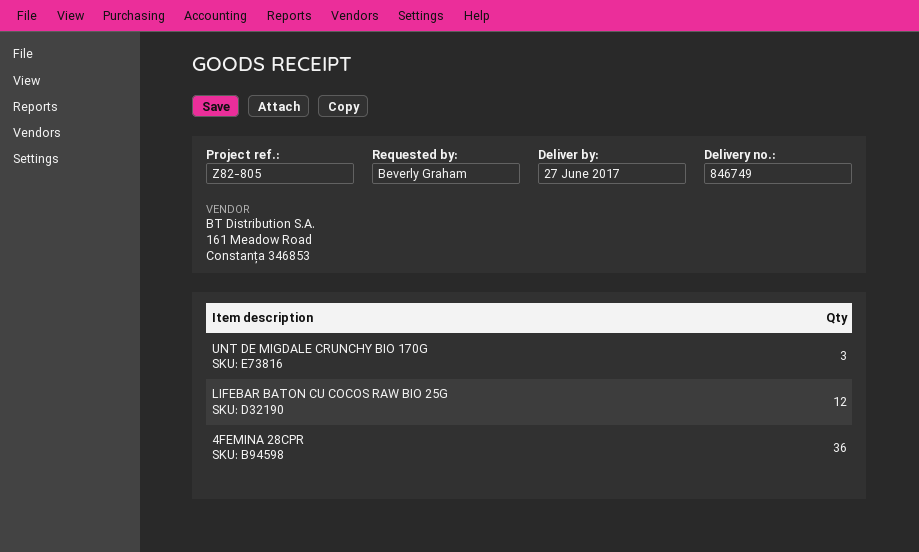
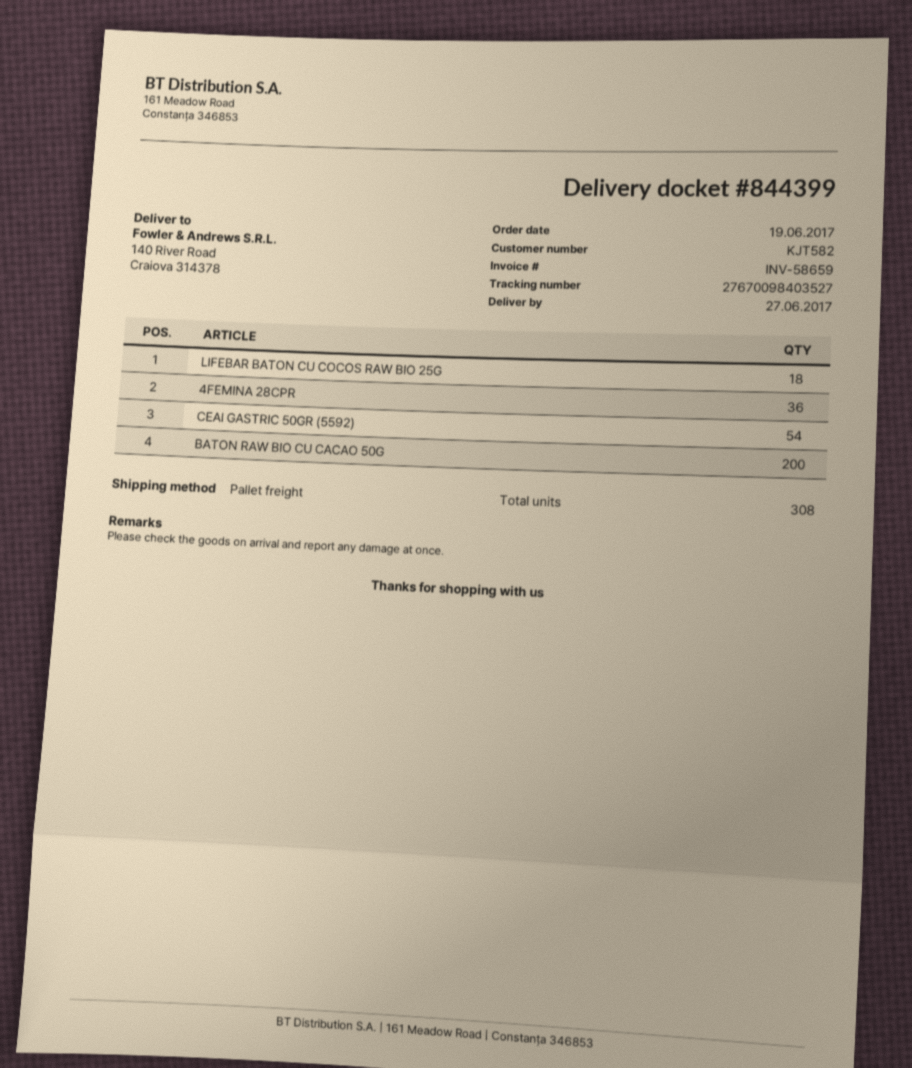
delivery note number: 846749 -> 844399
UNT DE MIGDALE CRUNCHY BIO 170G: 3 -> none
LIFEBAR BATON CU COCOS RAW BIO 25G: 12 -> 18
CEAI GASTRIC 50GR (5592): none -> 54
BATON RAW BIO CU CACAO 50G: none -> 200

